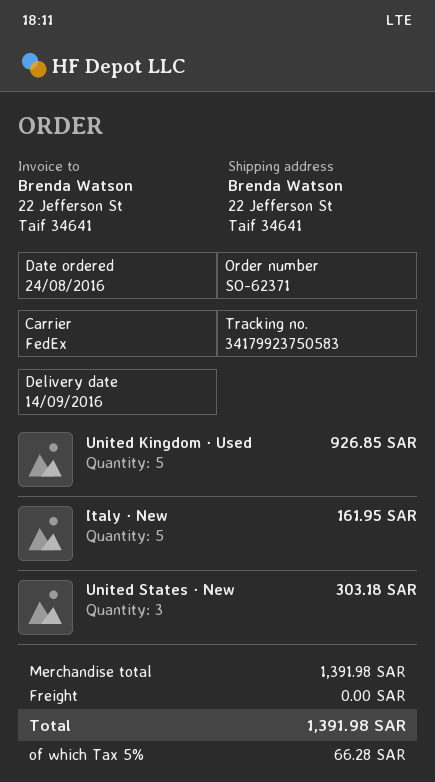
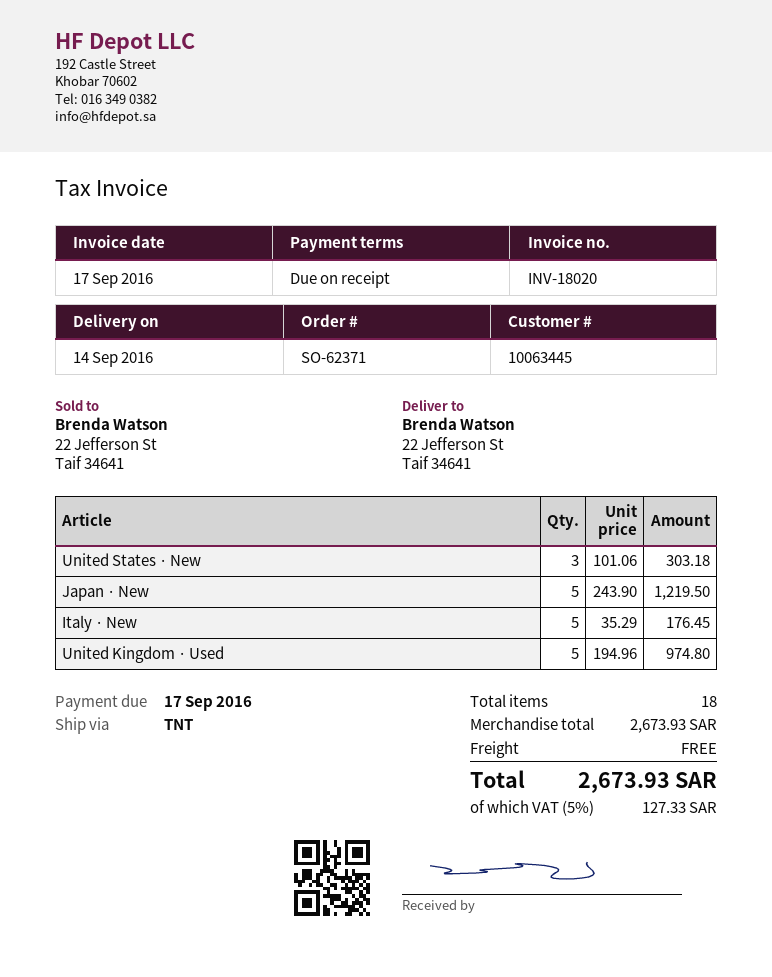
shipping method: FedEx -> TNT
United Kingdom · Used: 5 for 926.85 -> 5 for 974.80
Italy · New: 5 for 161.95 -> 5 for 176.45
Japan · New: none -> 5 for 1219.50
subtotal: 1391.98 -> 2673.93
tax: 5% = 66.28 -> 5% = 127.33
total: 1391.98 -> 2673.93

